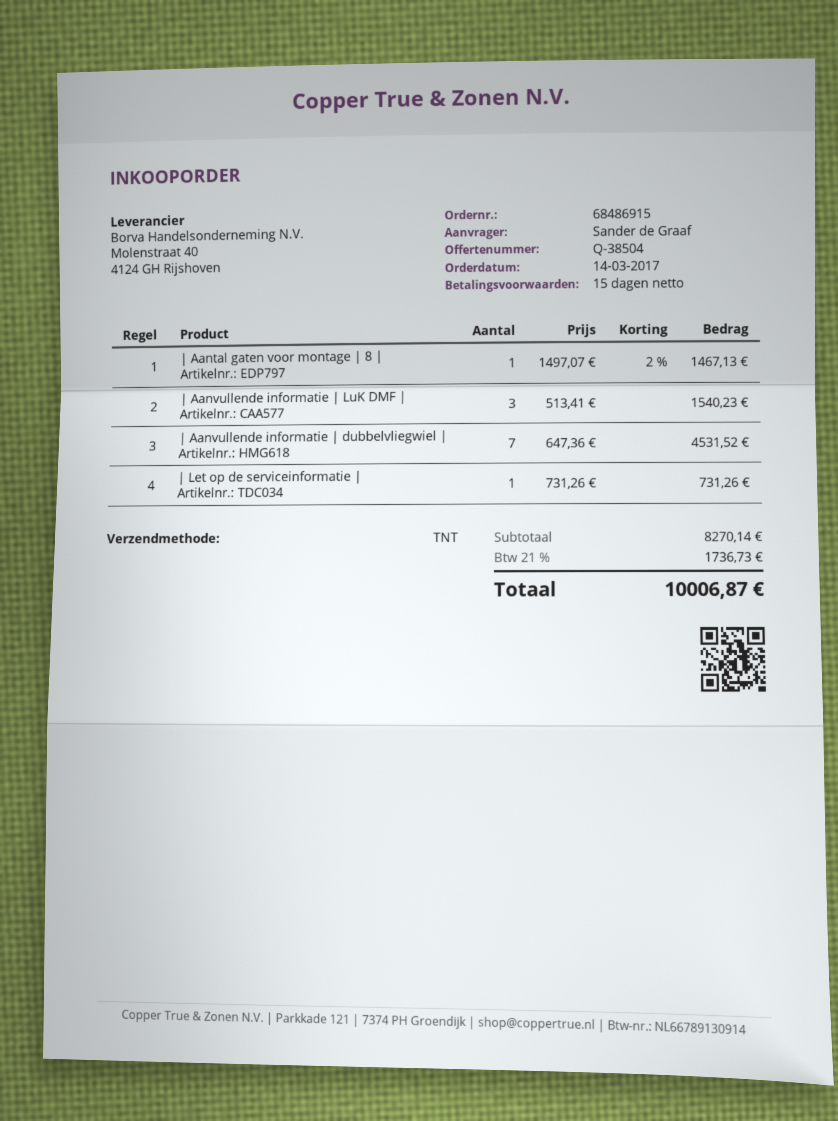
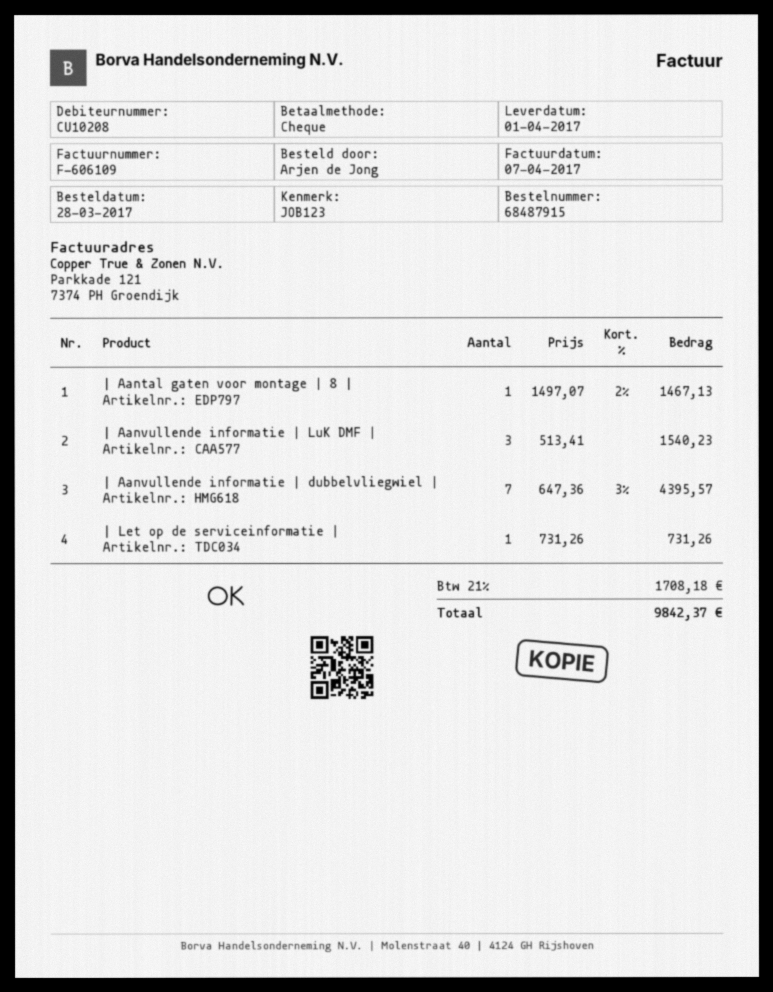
order number: 68486915 -> 68487915
order date: 2017-03-14 -> 2017-03-28
ordered by: Sander de Graaf -> Arjen de Jong
| Aanvullende informatie | dubbelvliegwiel |: 7 x 647.36 = 4531.52 -> 7 x 647.36 - 3% = 4395.57
tax: 21% = 1736.73 -> 21% = 1708.18
total: 10006.87 -> 9842.37

